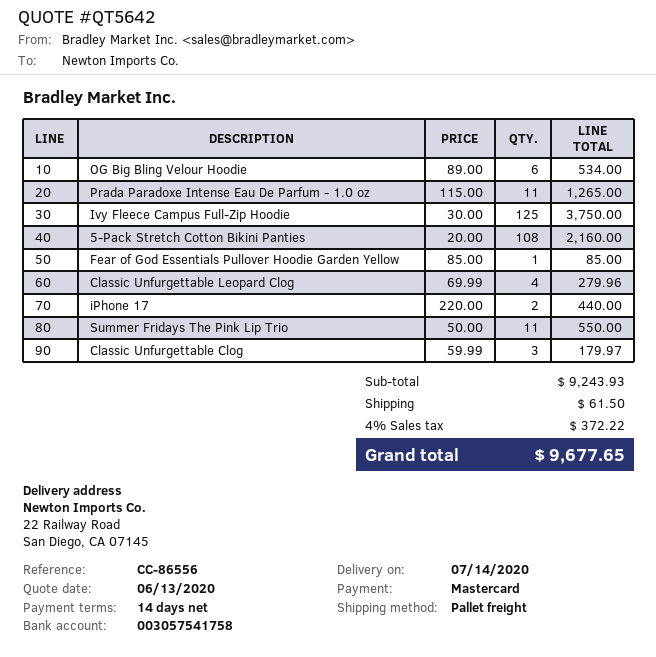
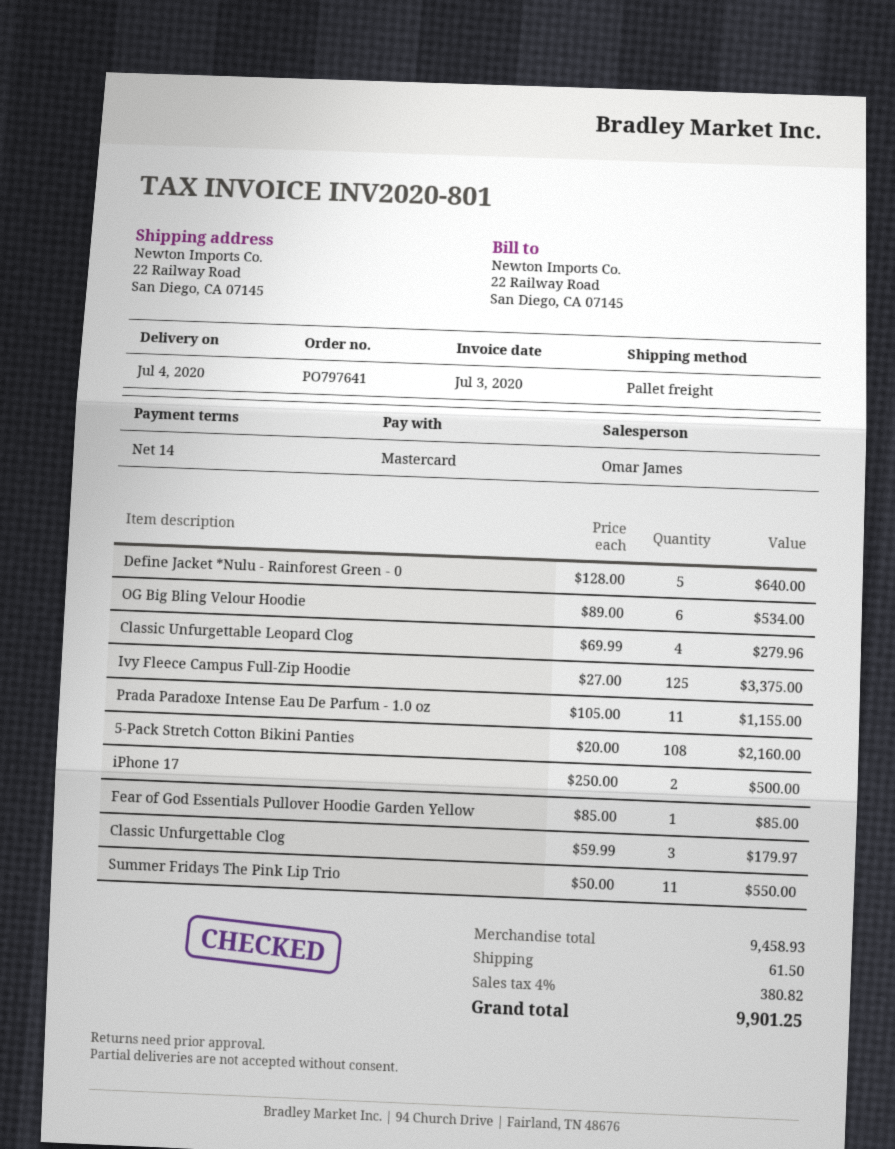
delivery date: 2020-07-14 -> 2020-07-04
Prada Paradoxe Intense Eau De Parfum - 1.0 oz: 11 x 115.00 = 1265.00 -> 11 x 105.00 = 1155.00
Ivy Fleece Campus Full-Zip Hoodie: 125 x 30.00 = 3750.00 -> 125 x 27.00 = 3375.00
iPhone 17: 2 x 220.00 = 440.00 -> 2 x 250.00 = 500.00
Define Jacket *Nulu - Rainforest Green - 0: none -> 5 x 128.00 = 640.00
subtotal: 9243.93 -> 9458.93
tax: 4% = 372.22 -> 4% = 380.82
total: 9677.65 -> 9901.25

